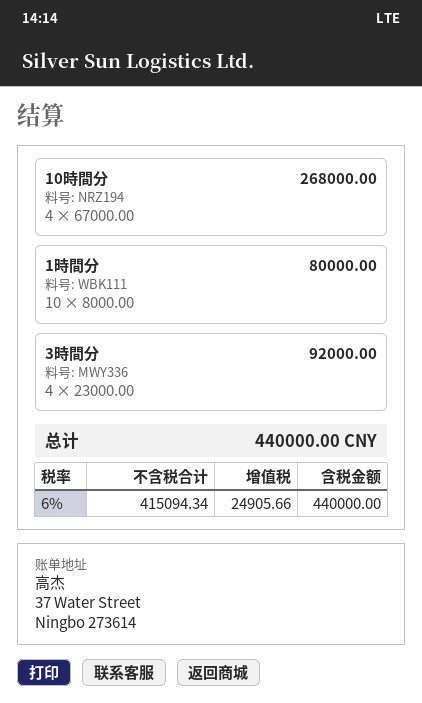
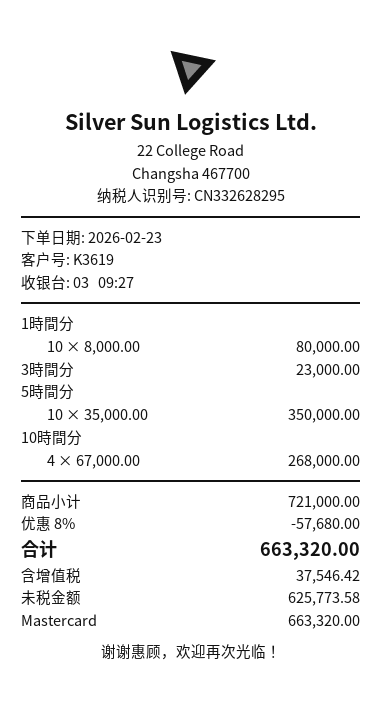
3時間分: 4 x 23000.00 = 92000.00 -> 1 x 23000.00 = 23000.00
5時間分: none -> 10 x 35000.00 = 350000.00
discount: none -> 8% = 57680.00
net: 415094.34 -> 625773.58
tax: 24905.66 -> 37546.42
total: 440000.00 -> 663320.00

